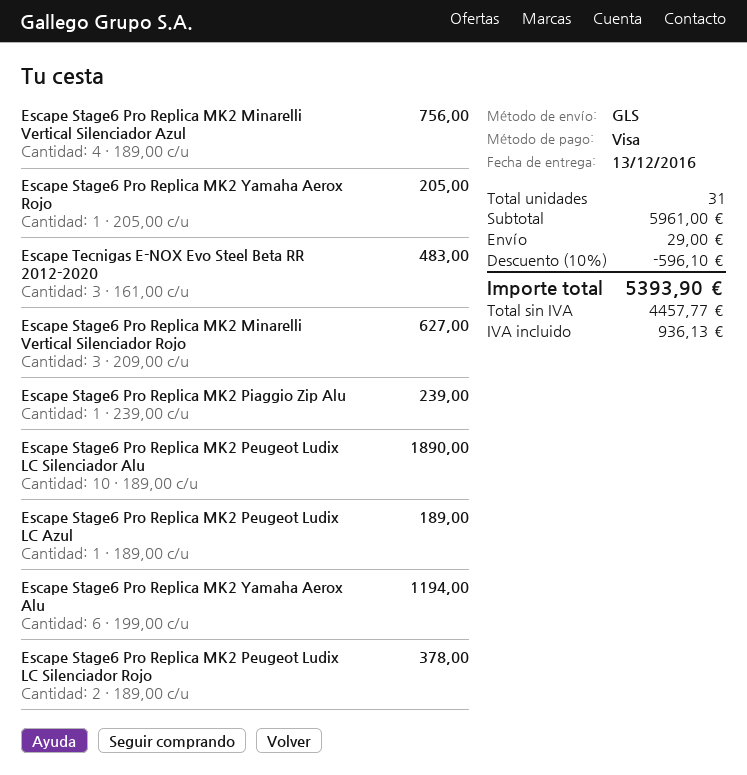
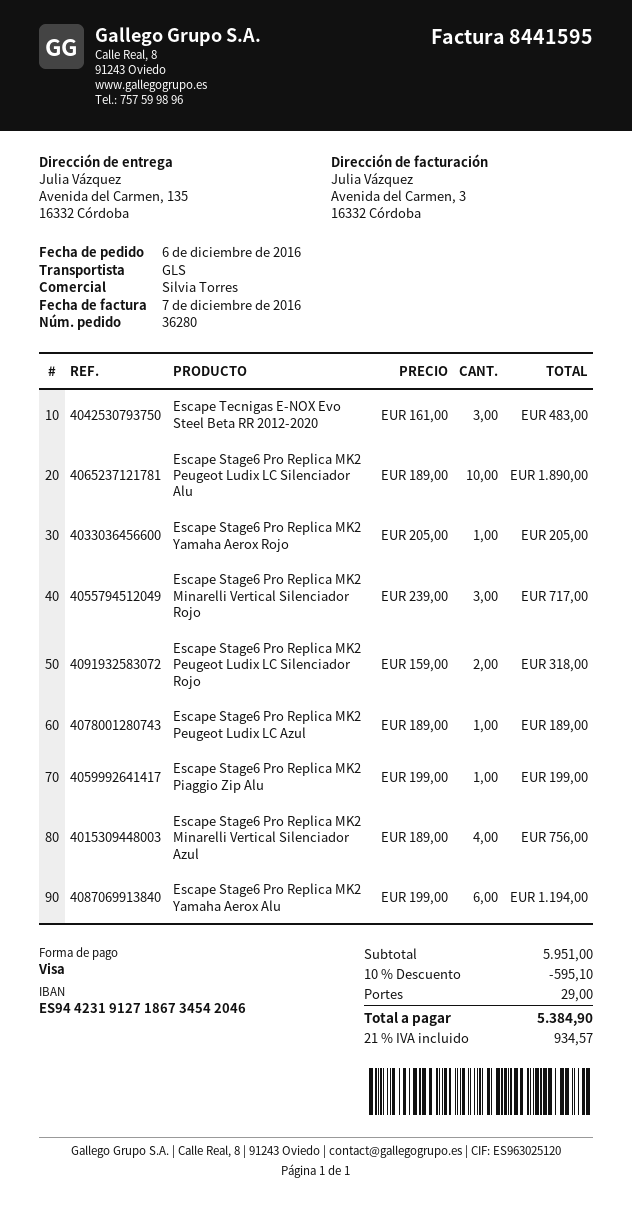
Escape Stage6 Pro Replica MK2 Minarelli Vertical Silenciador Rojo: 3 x 209.00 = 627.00 -> 3 x 239.00 = 717.00
Escape Stage6 Pro Replica MK2 Piaggio Zip Alu: 1 x 239.00 = 239.00 -> 1 x 199.00 = 199.00
Escape Stage6 Pro Replica MK2 Peugeot Ludix LC Silenciador Rojo: 2 x 189.00 = 378.00 -> 2 x 159.00 = 318.00
subtotal: 5961.00 -> 5951.00
discount: 10% = 596.10 -> 10% = 595.10
tax: 936.13 -> 934.57
total: 5393.90 -> 5384.90

